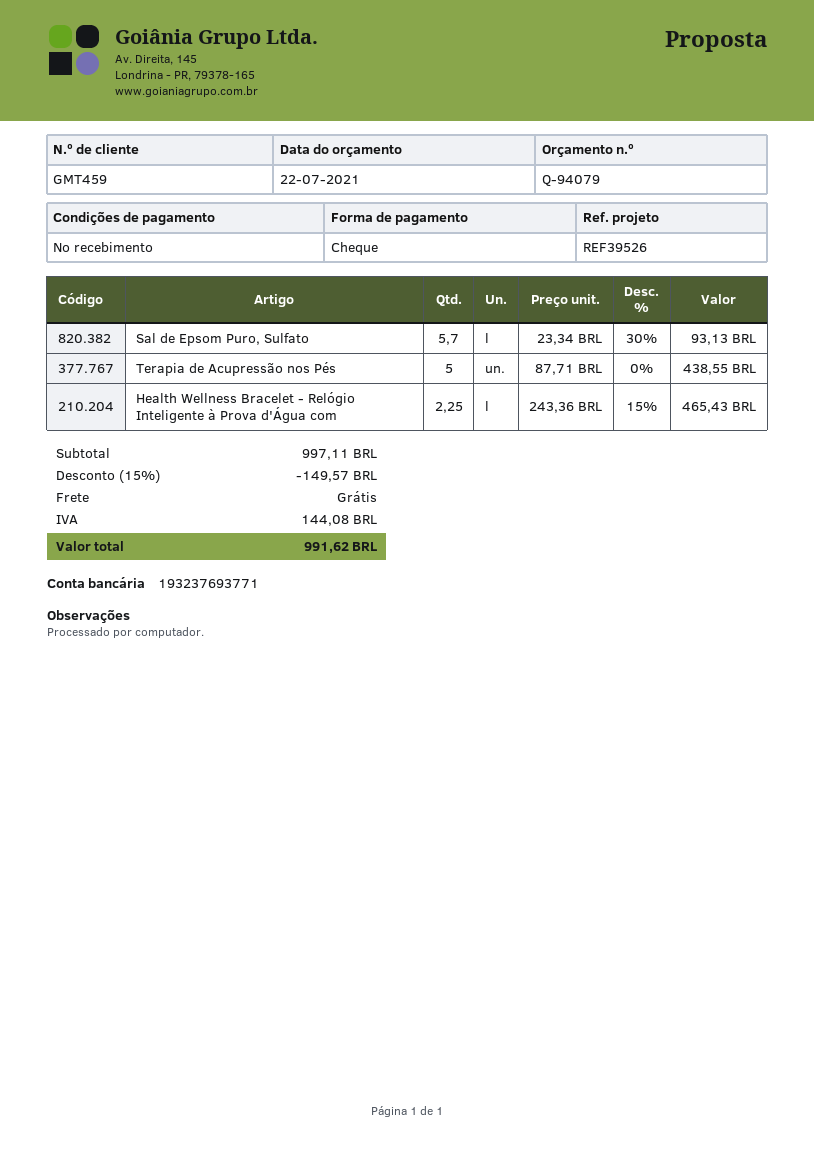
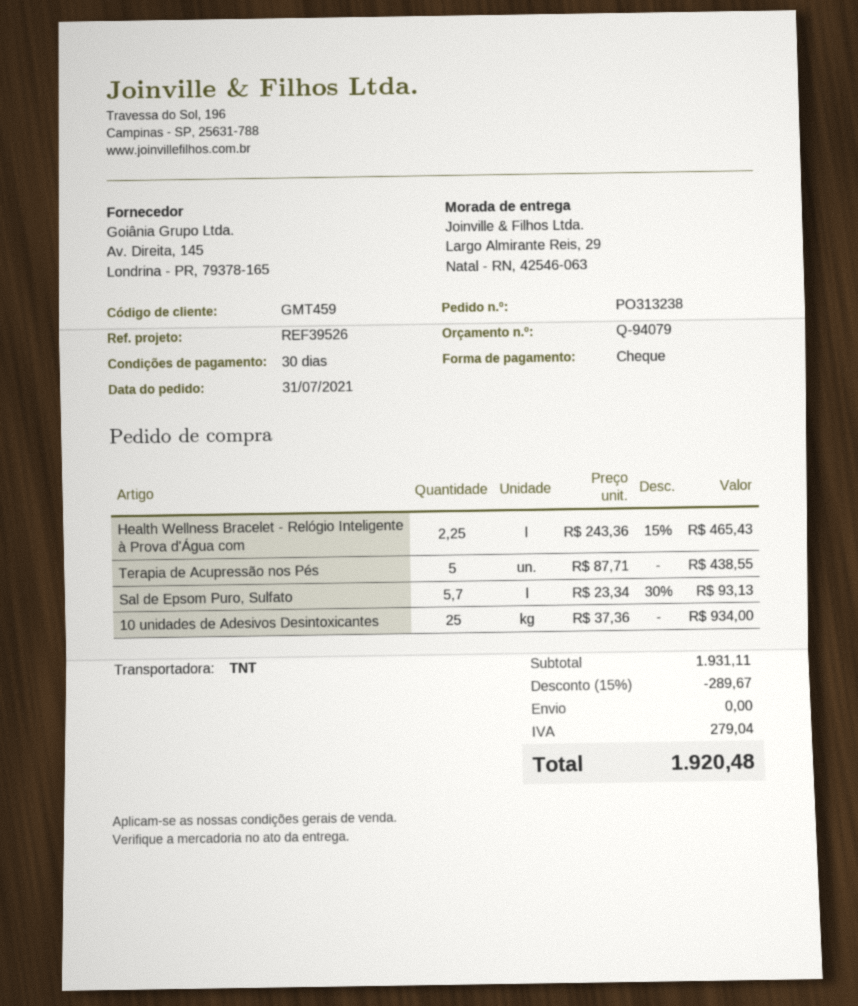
payment terms: on receipt -> 30 days
10 unidades de Adesivos Desintoxicantes: none -> 25 x 37.36 = 934.00
subtotal: 997.11 -> 1931.11
discount: 15% = 149.57 -> 15% = 289.67
tax: 144.08 -> 279.04
total: 991.62 -> 1920.48

